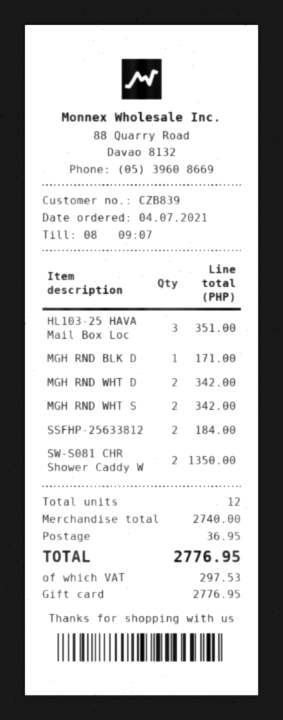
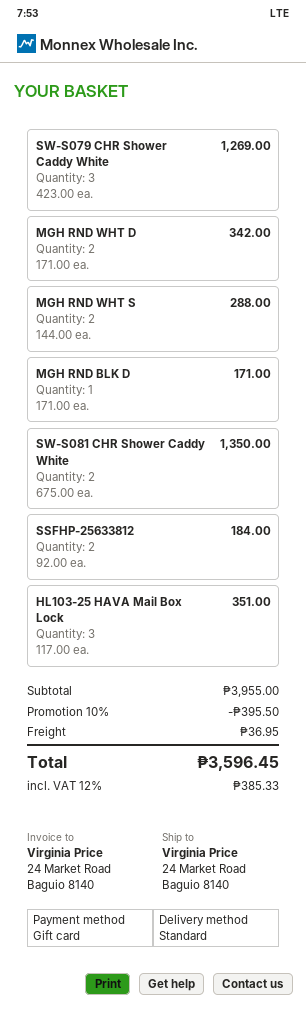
MGH RND WHT S: 2 for 342.00 -> 2 for 288.00
SW-S079 CHR Shower Caddy White: none -> 3 for 1269.00
subtotal: 2740.00 -> 3955.00
discount: none -> 10% = 395.50
tax: 297.53 -> 385.33
total: 2776.95 -> 3596.45

